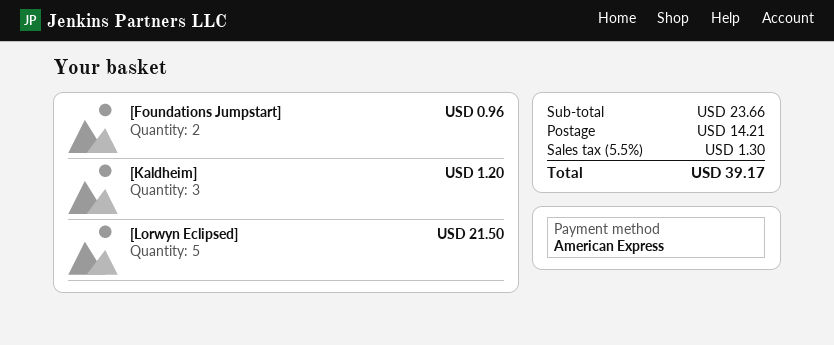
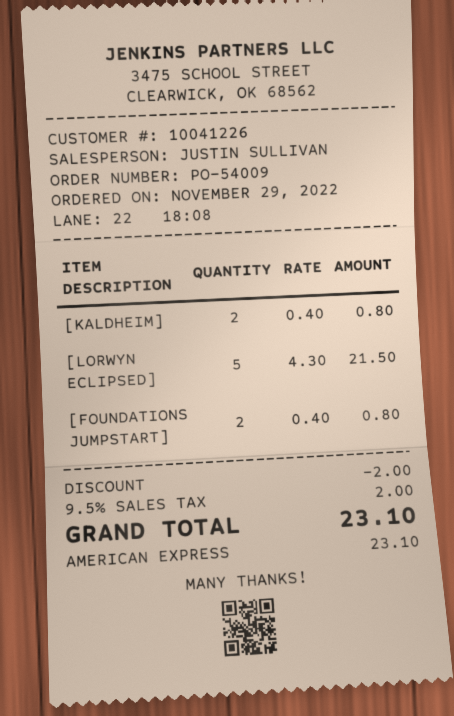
[Foundations Jumpstart]: 2 for 0.96 -> 2 for 0.80
[Kaldheim]: 3 for 1.20 -> 2 for 0.80
discount: none -> 2.00
shipping: 14.21 -> none
tax: 5.5% = 1.30 -> 9.5% = 2.00
total: 39.17 -> 23.10

